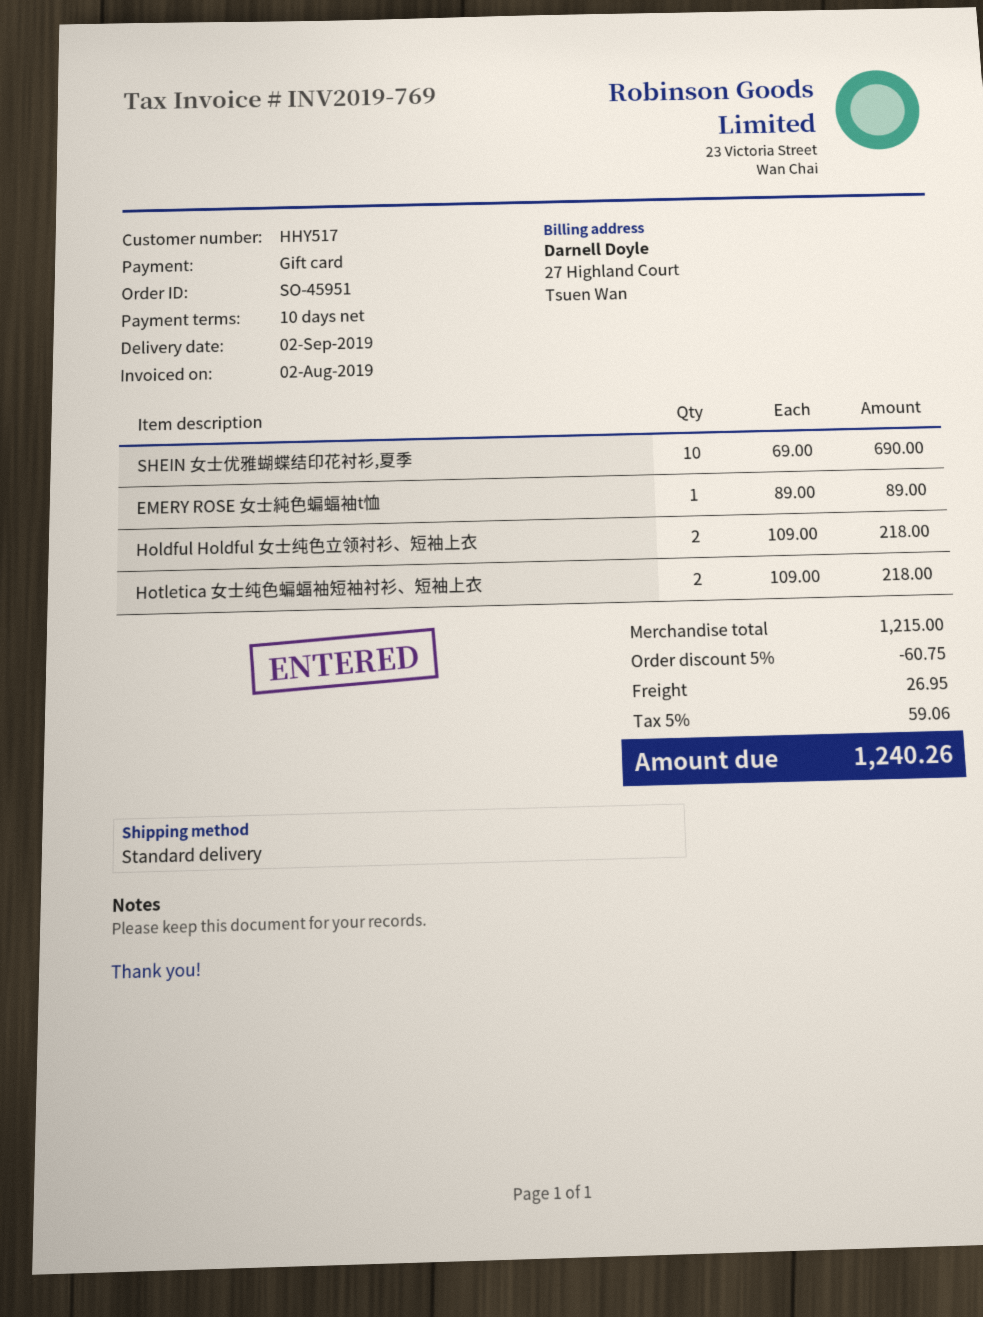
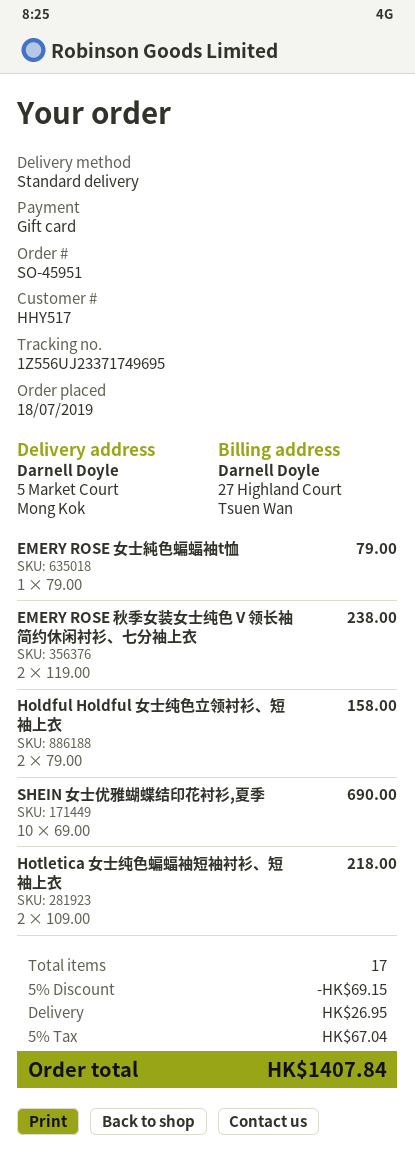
EMERY ROSE 女士純色蝙蝠袖t恤: 1 x 89.00 = 89.00 -> 1 x 79.00 = 79.00
Holdful Holdful 女士纯色立领衬衫、短袖上衣: 2 x 109.00 = 218.00 -> 2 x 79.00 = 158.00
EMERY ROSE 秋季女装女士纯色 V 领长袖简约休闲衬衫、七分袖上衣: none -> 2 x 119.00 = 238.00
discount: 5% = 60.75 -> 5% = 69.15
tax: 5% = 59.06 -> 5% = 67.04
total: 1240.26 -> 1407.84

